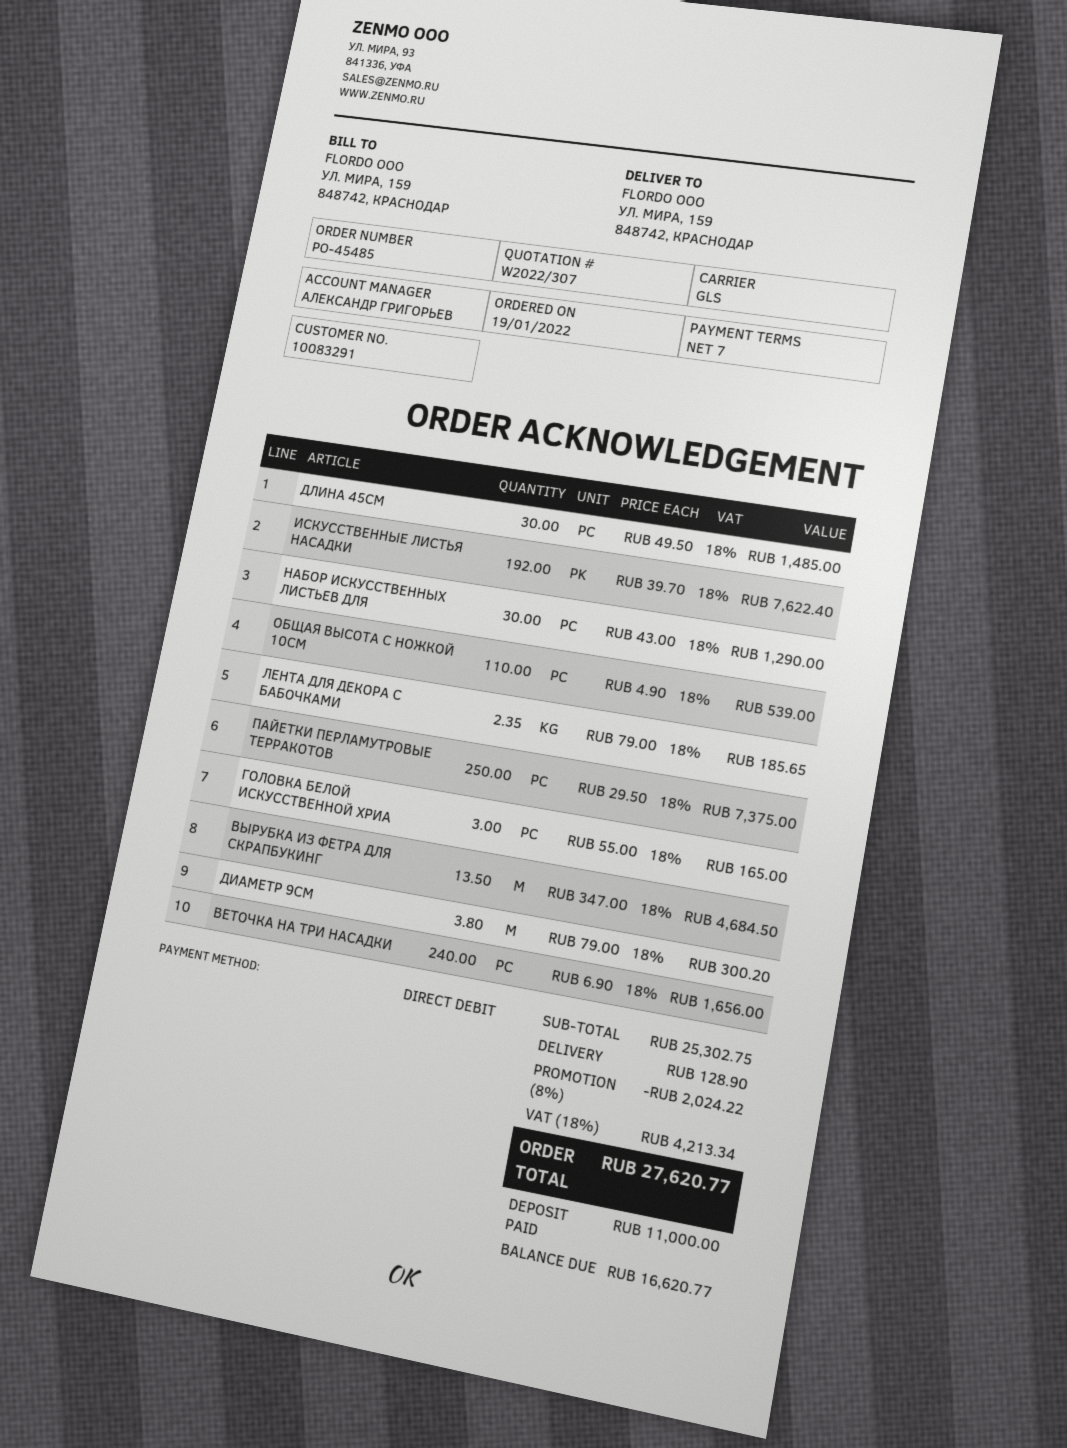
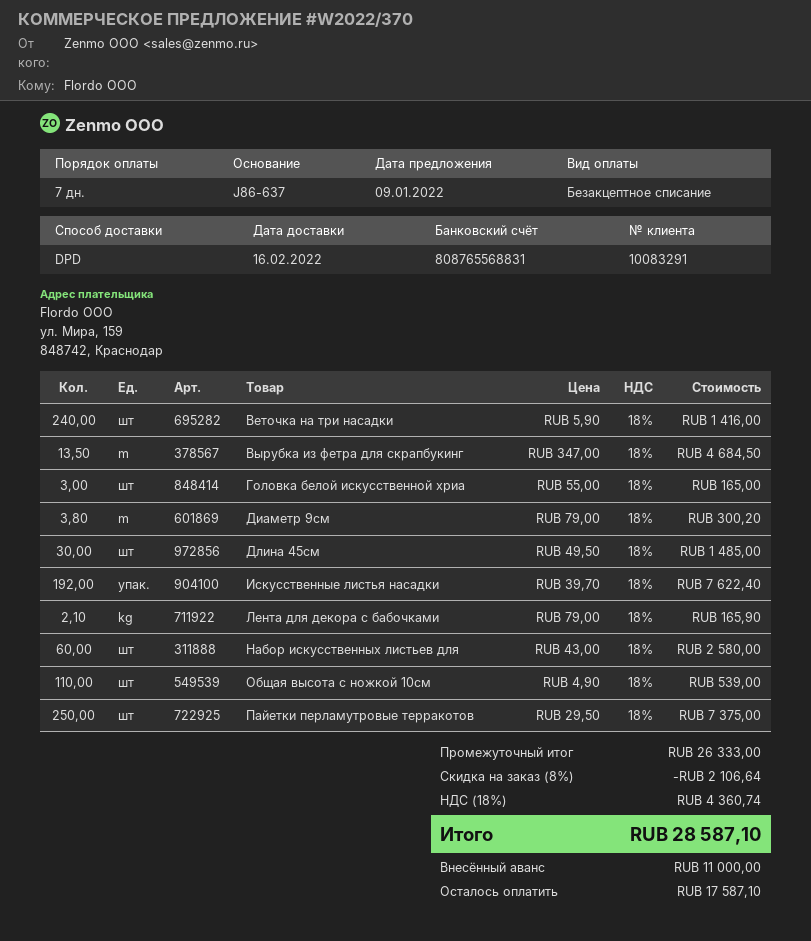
quote number: W2022/307 -> W2022/370
shipping method: GLS -> DPD
НАБОР ИСКУССТВЕННЫХ ЛИСТЬЕВ ДЛЯ: 30 x 43.00 = 1290.00 -> 60 x 43.00 = 2580.00
ЛЕНТА ДЛЯ ДЕКОРА С БАБОЧКАМИ: 2.35 x 79.00 = 185.65 -> 2.1 x 79.00 = 165.90
ВЕТОЧКА НА ТРИ НАСАДКИ: 240 x 6.90 = 1656.00 -> 240 x 5.90 = 1416.00
subtotal: 25302.75 -> 26333.00
discount: 8% = 2024.22 -> 8% = 2106.64
shipping: 128.90 -> none
tax: 18% = 4213.34 -> 18% = 4360.74
total: 27620.77 -> 28587.10
balance: 16620.77 -> 17587.10

